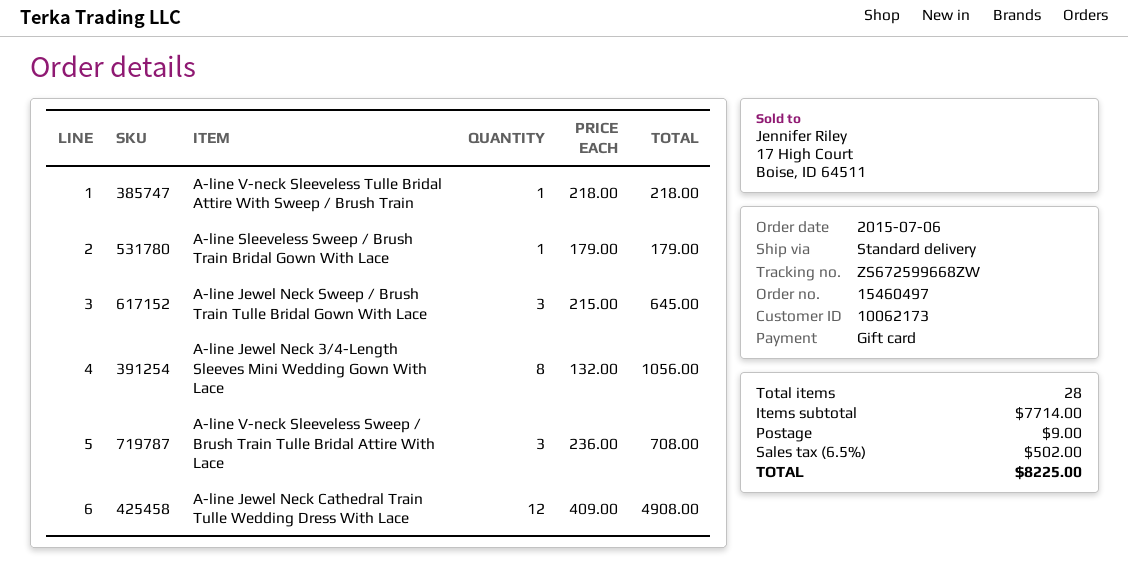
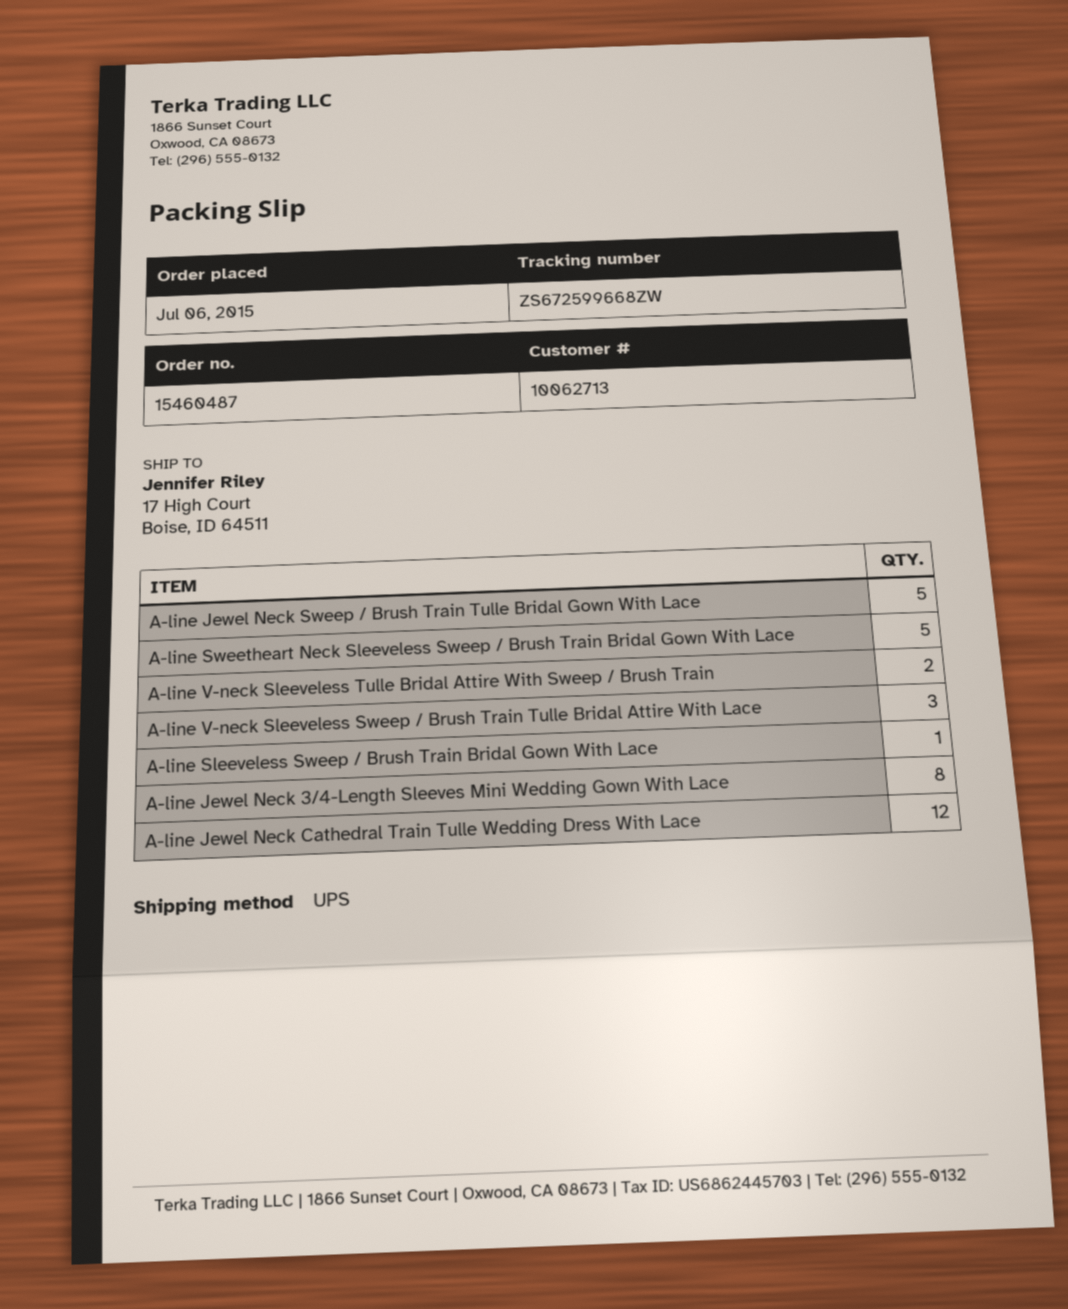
order number: 15460497 -> 15460487
customer number: 10062173 -> 10062713
shipping method: standard -> UPS
A-line V-neck Sleeveless Tulle Bridal Attire With Sweep / Brush Train: 1 -> 2
A-line Jewel Neck Sweep / Brush Train Tulle Bridal Gown With Lace: 3 -> 5
A-line Sweetheart Neck Sleeveless Sweep / Brush Train Bridal Gown With Lace: none -> 5

